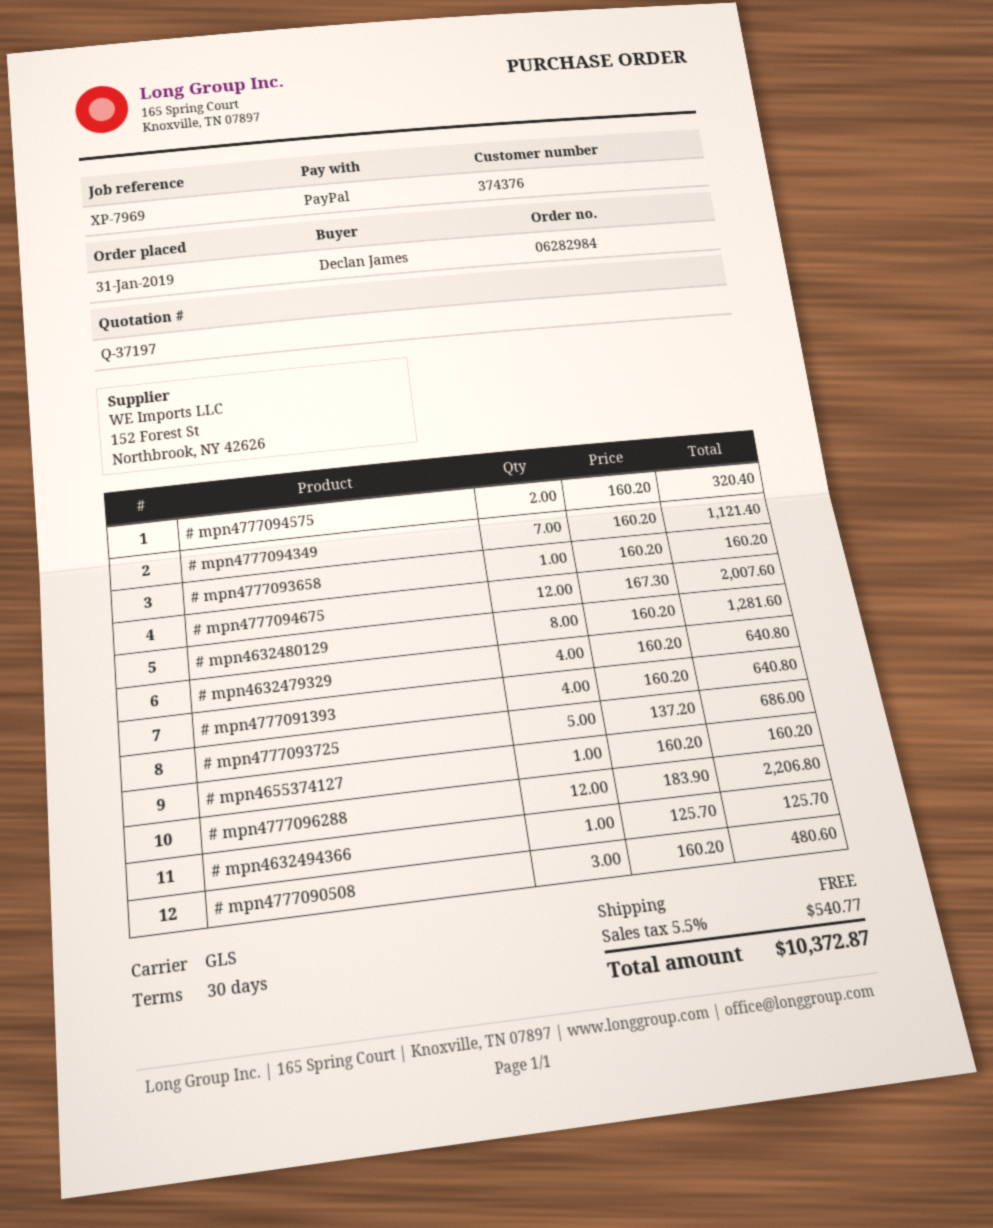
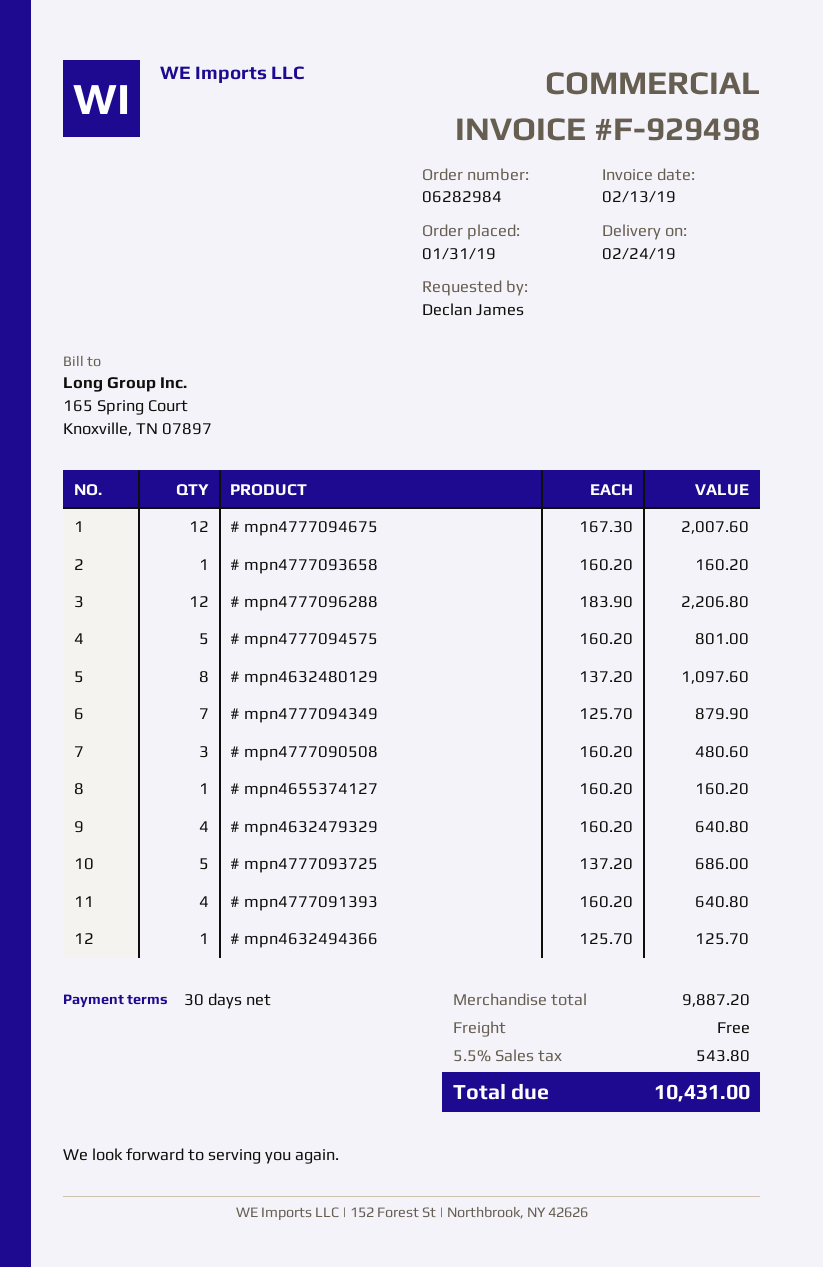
# mpn4777094575: 2 x 160.20 = 320.40 -> 5 x 160.20 = 801.00
# mpn4777094349: 7 x 160.20 = 1121.40 -> 7 x 125.70 = 879.90
# mpn4632480129: 8 x 160.20 = 1281.60 -> 8 x 137.20 = 1097.60
tax: 5.5% = 540.77 -> 5.5% = 543.80
total: 10372.87 -> 10431.00

